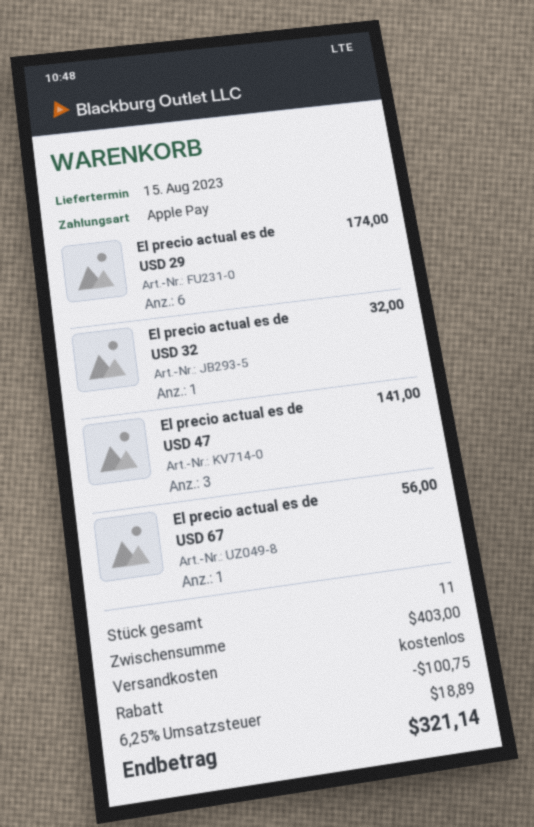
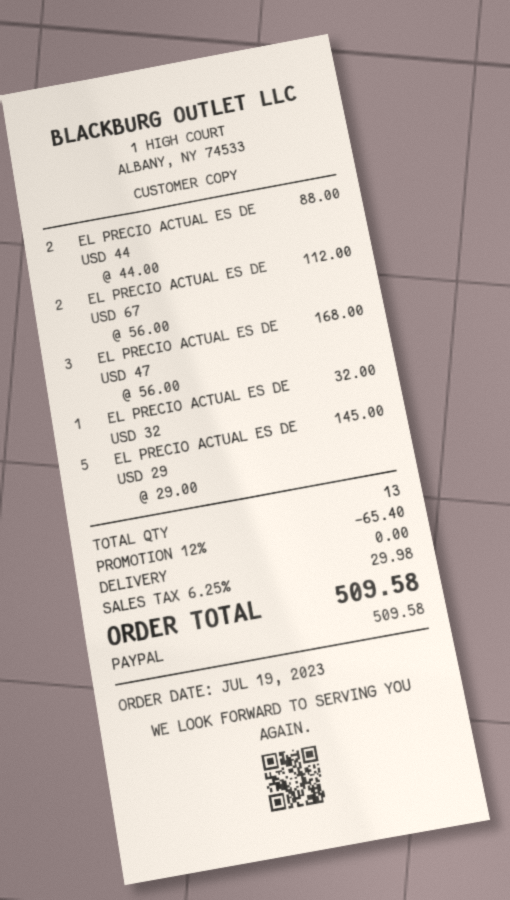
payment method: Apple Pay -> PayPal
El precio actual es de USD 29: 6 for 174.00 -> 5 for 145.00
El precio actual es de USD 47: 3 for 141.00 -> 3 for 168.00
El precio actual es de USD 67: 1 for 56.00 -> 2 for 112.00
EL PRECIO ACTUAL ES DE USD 44: none -> 2 for 88.00
total quantity: 11 -> 13
discount: 100.75 -> 65.40
tax: 6.25% = 18.89 -> 6.25% = 29.98
total: 321.14 -> 509.58

